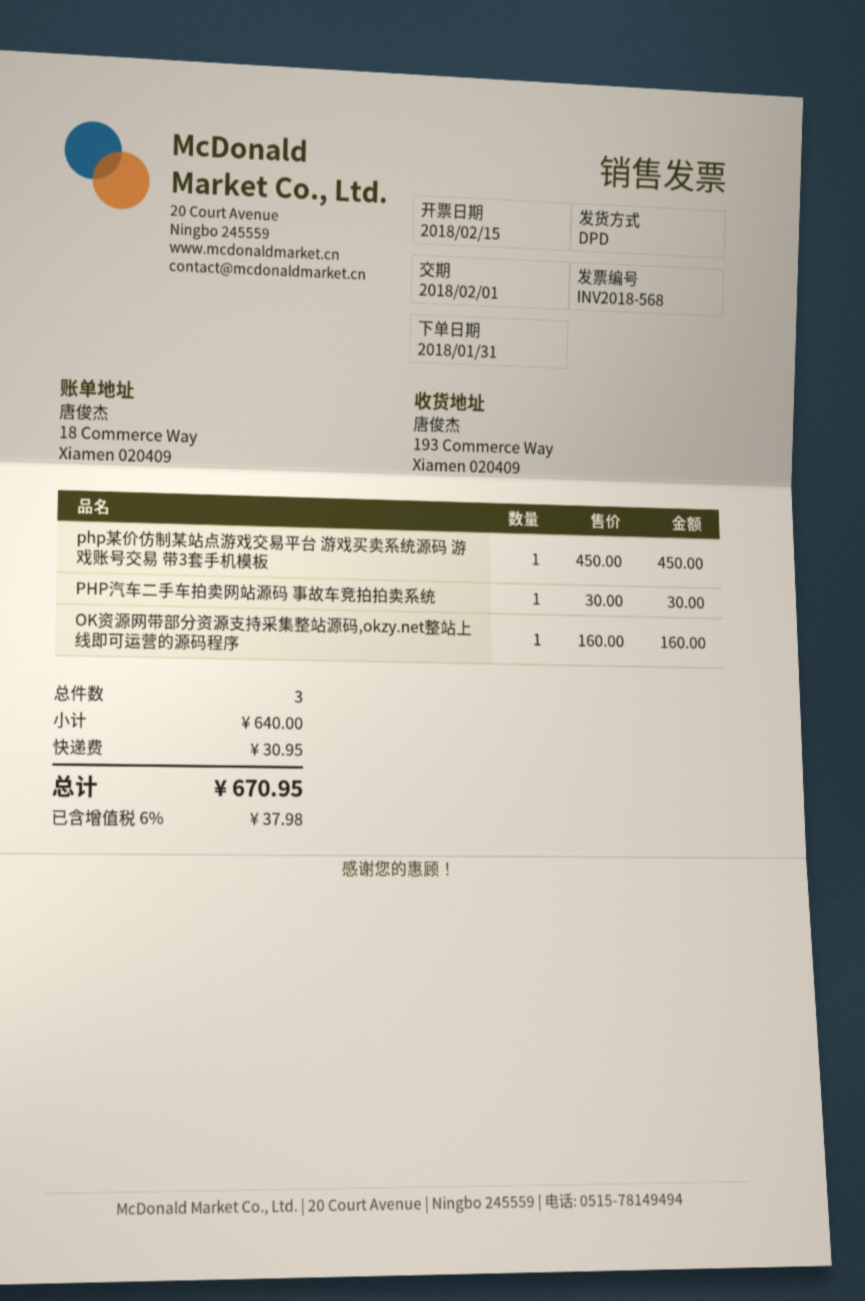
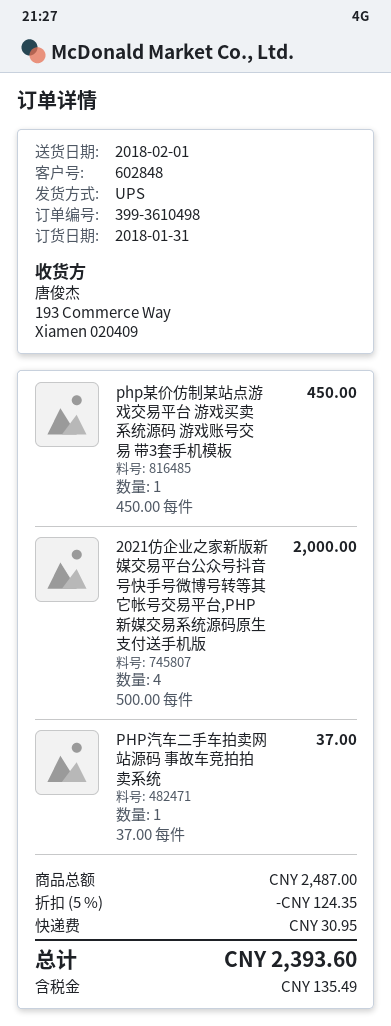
shipping method: DPD -> UPS
PHP汽车二手车拍卖网站源码 事故车竞拍拍卖系统: 1 x 30.00 = 30.00 -> 1 x 37.00 = 37.00
OK资源网带部分资源支持采集整站源码,okzy.net整站上线即可运营的源码程序: 1 x 160.00 = 160.00 -> none
2021仿企业之家新版新媒交易平台公众号抖音号快手号微博号转等其它帐号交易平台,PHP新媒交易系统源码原生支付送手机版: none -> 4 x 500.00 = 2000.00
subtotal: 640.00 -> 2487.00
discount: none -> 5% = 124.35
tax: 37.98 -> 135.49
total: 670.95 -> 2393.60

